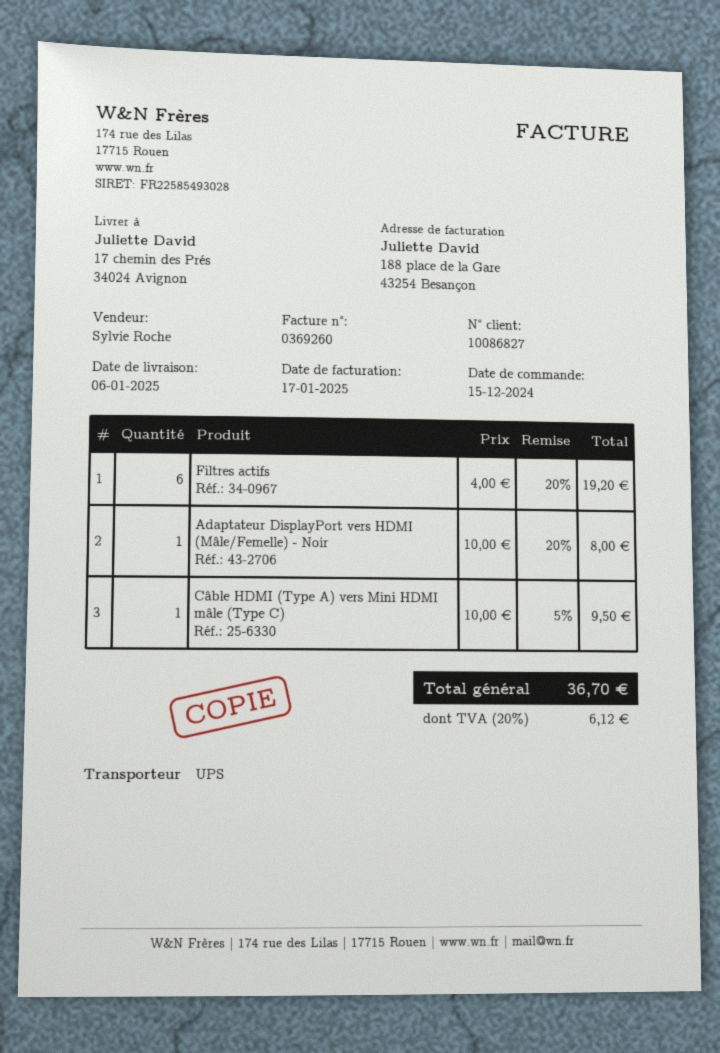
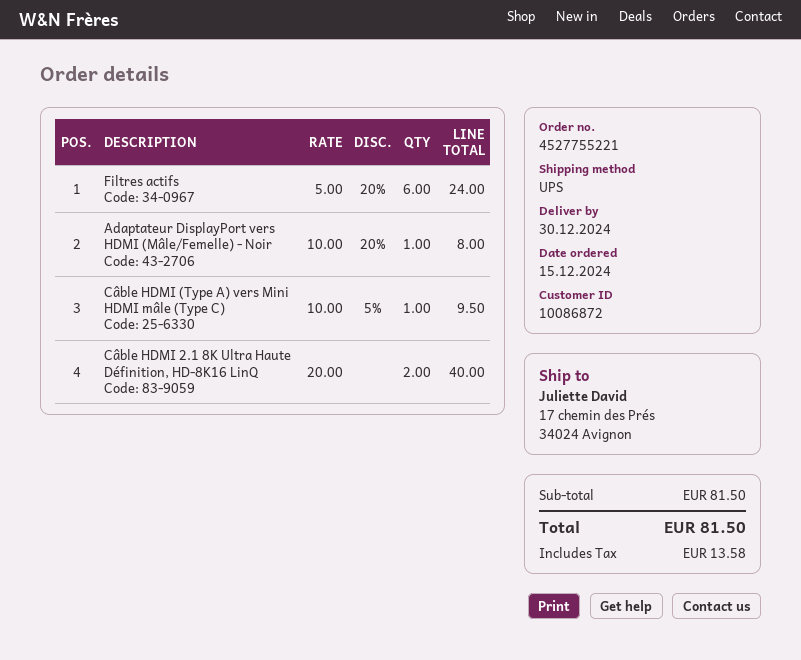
delivery date: 2025-01-06 -> 2024-12-30
customer number: 10086827 -> 10086872
Filtres actifs: 6 x 4.00 - 20% = 19.20 -> 6 x 5.00 - 20% = 24.00
Câble HDMI 2.1 8K Ultra Haute Définition, HD-8K16 LinQ: none -> 2 x 20.00 = 40.00
tax: 6.12 -> 13.58
total: 36.70 -> 81.50

